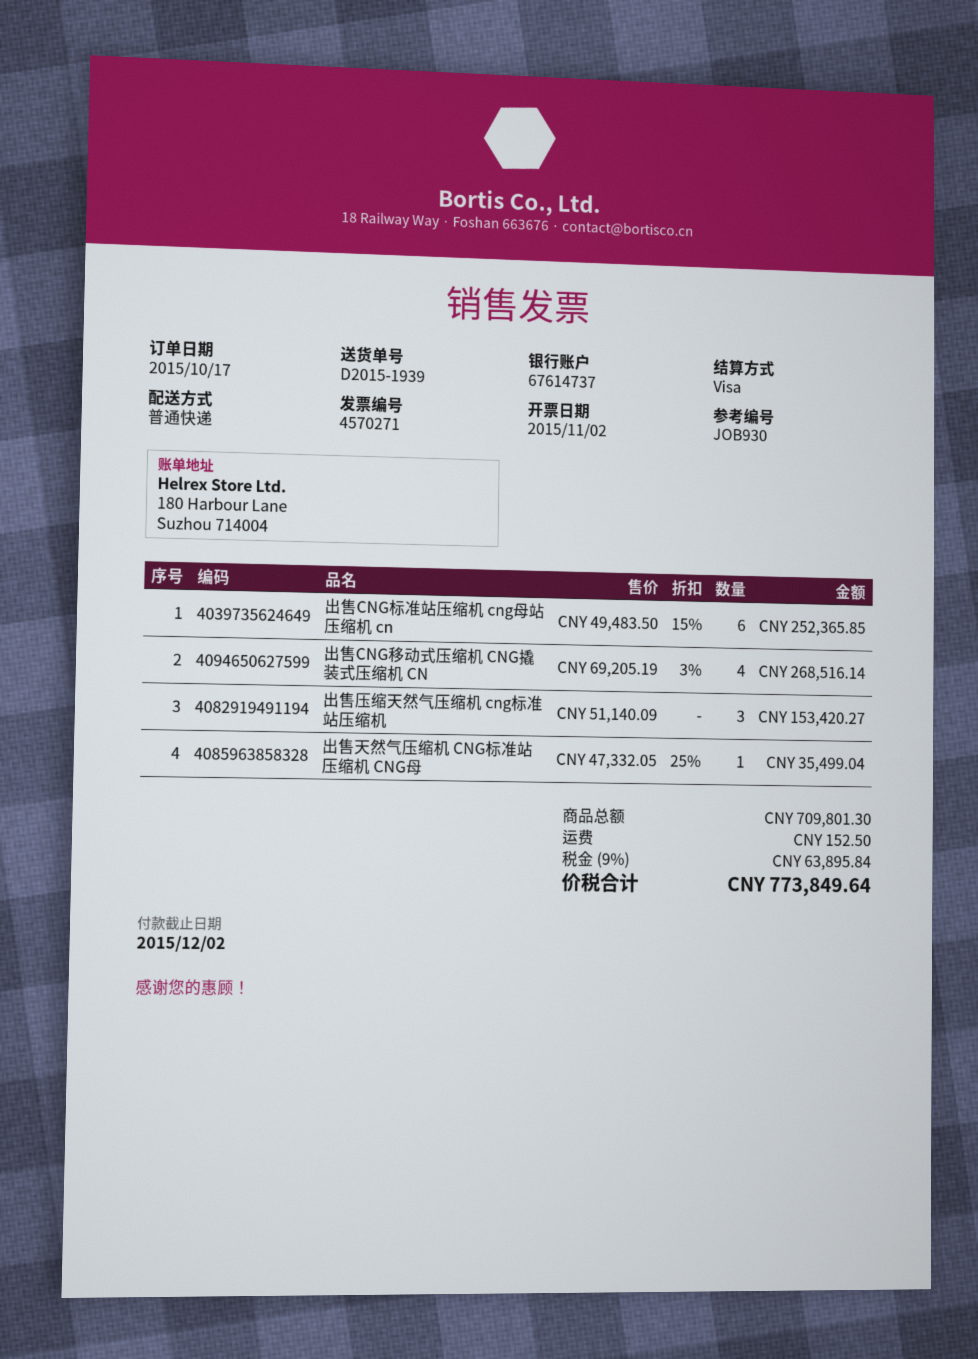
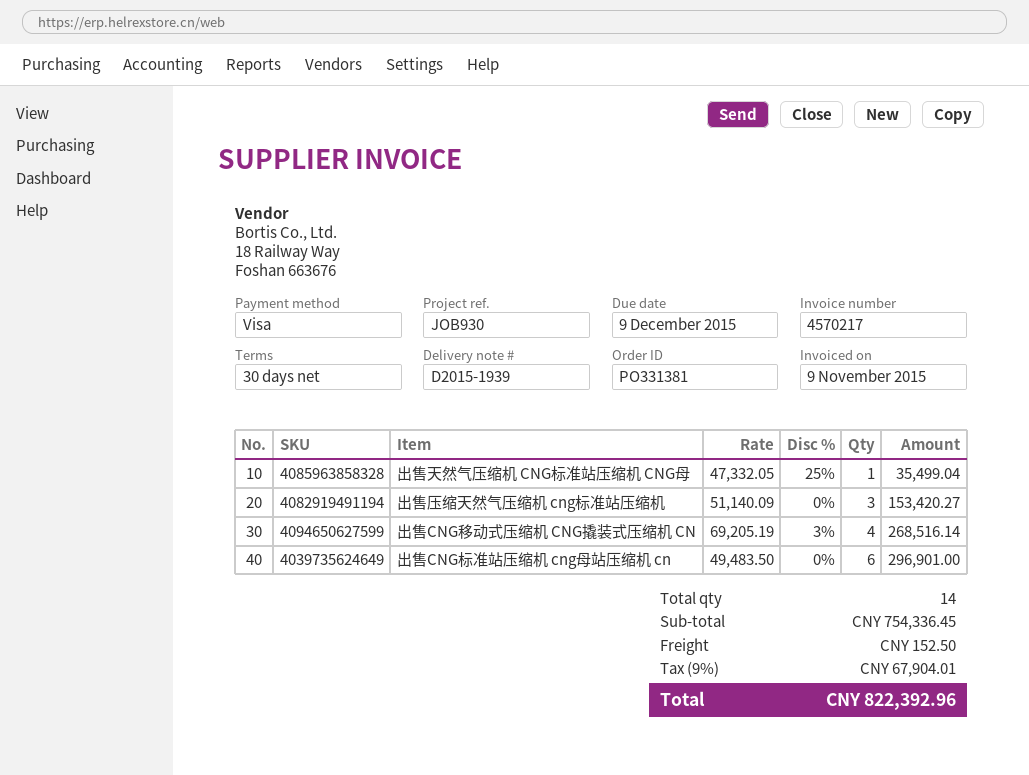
invoice number: 4570271 -> 4570217
invoice date: 2015-11-02 -> 2015-11-09
due date: 2015-12-02 -> 2015-12-09
出售CNG标准站压缩机 cng母站压缩机 cn: 6 x 49483.50 - 15% = 252365.85 -> 6 x 49483.50 = 296901.00
subtotal: 709801.30 -> 754336.45
tax: 9% = 63895.84 -> 9% = 67904.01
total: 773849.64 -> 822392.96

